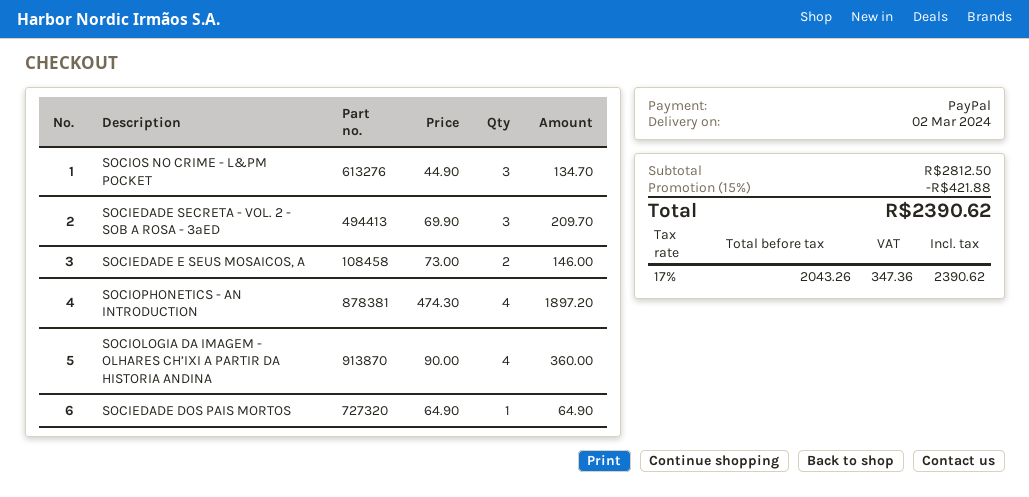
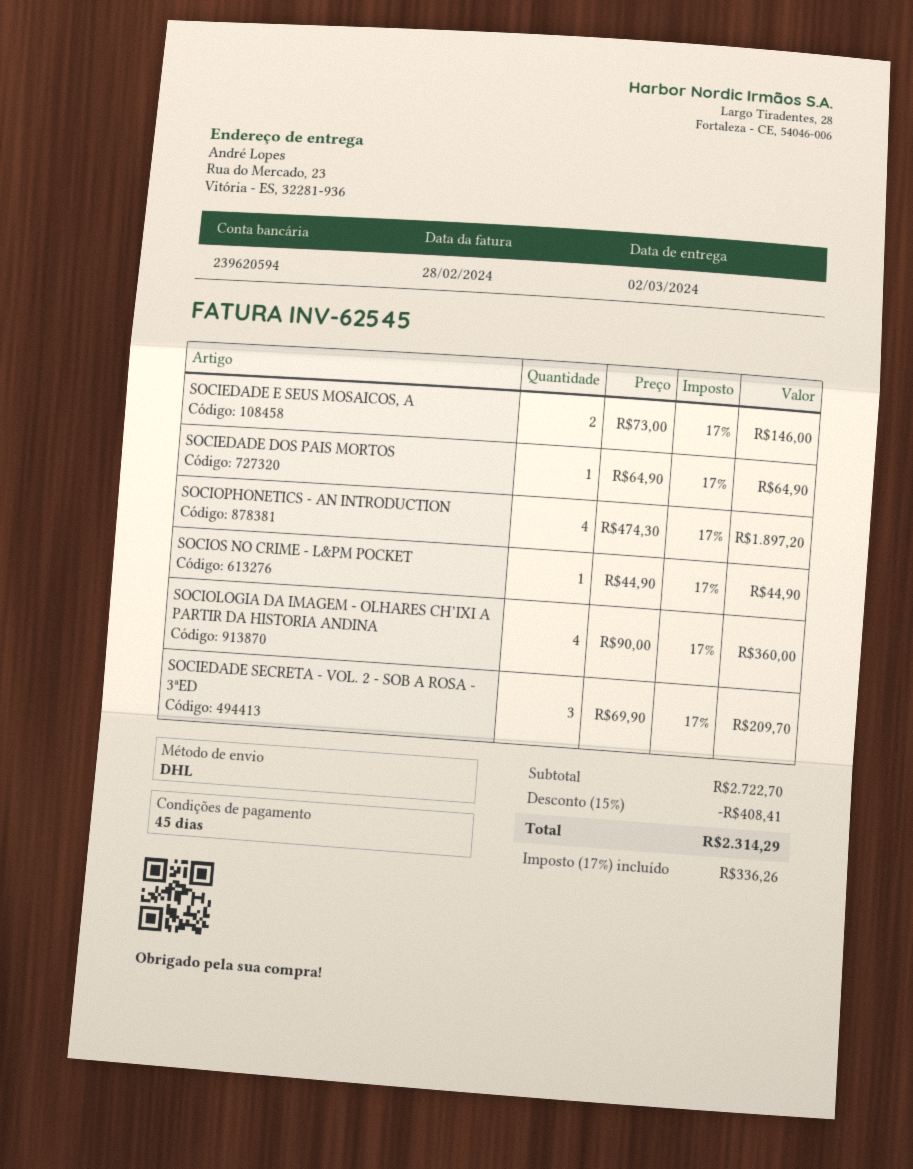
SOCIOS NO CRIME - L&PM POCKET: 3 x 44.90 = 134.70 -> 1 x 44.90 = 44.90
subtotal: 2812.50 -> 2722.70
discount: 15% = 421.88 -> 15% = 408.41
tax: 17% = 347.36 -> 17% = 336.26
total: 2390.62 -> 2314.29

